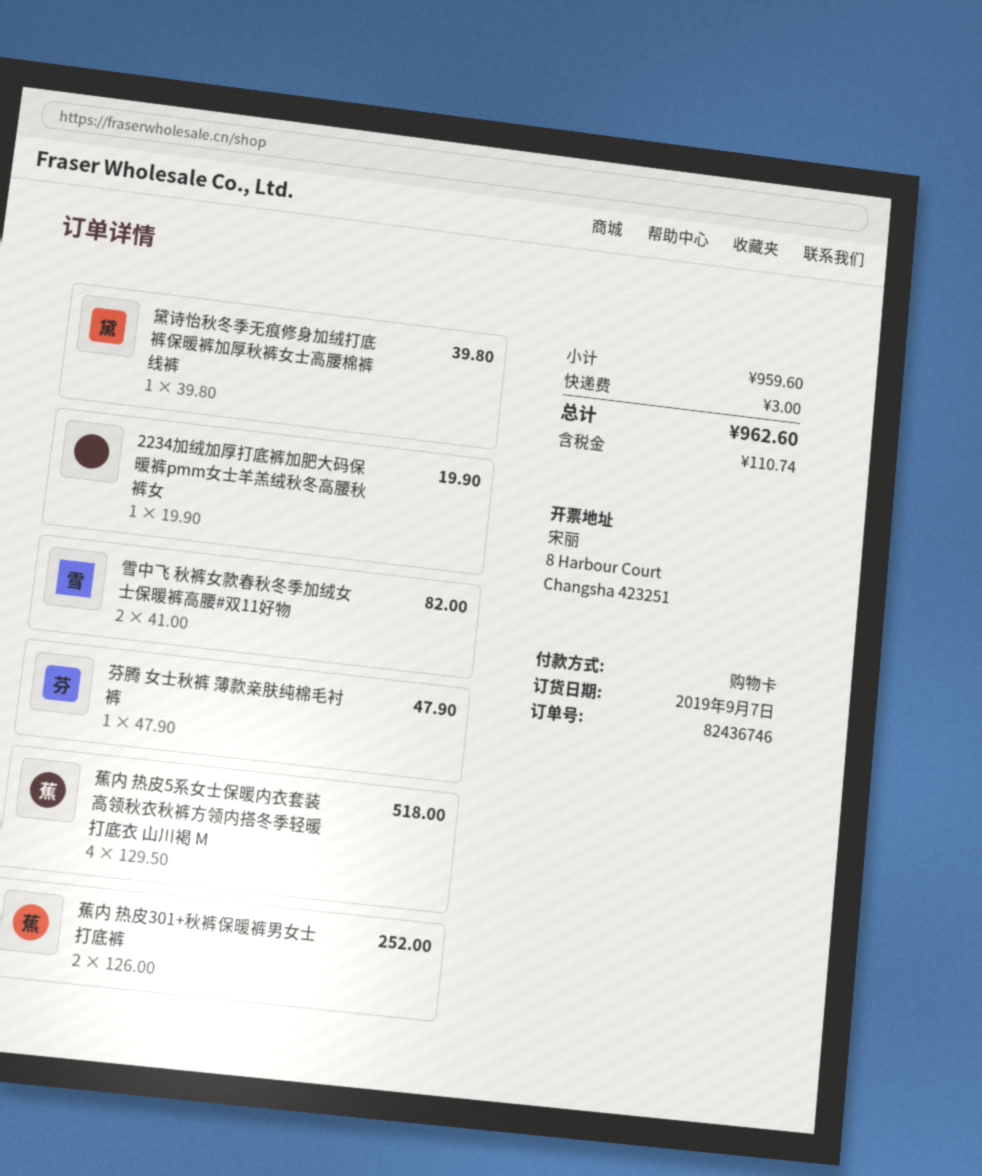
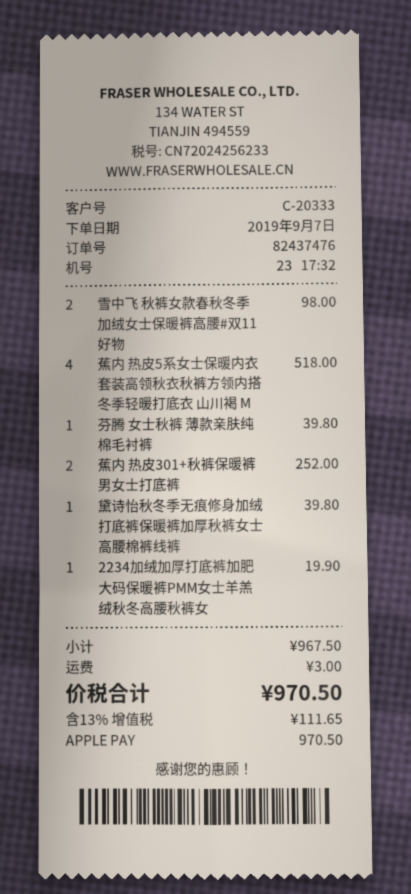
order number: 82436746 -> 82437476
payment method: gift card -> Apple Pay
雪中飞 秋裤女款春秋冬季加绒女士保暖裤高腰#双11好物: 2 for 82.00 -> 2 for 98.00
芬腾 女士秋裤 薄款亲肤纯棉毛衬裤: 1 for 47.90 -> 1 for 39.80
subtotal: 959.60 -> 967.50
tax: 110.74 -> 111.65
total: 962.60 -> 970.50

